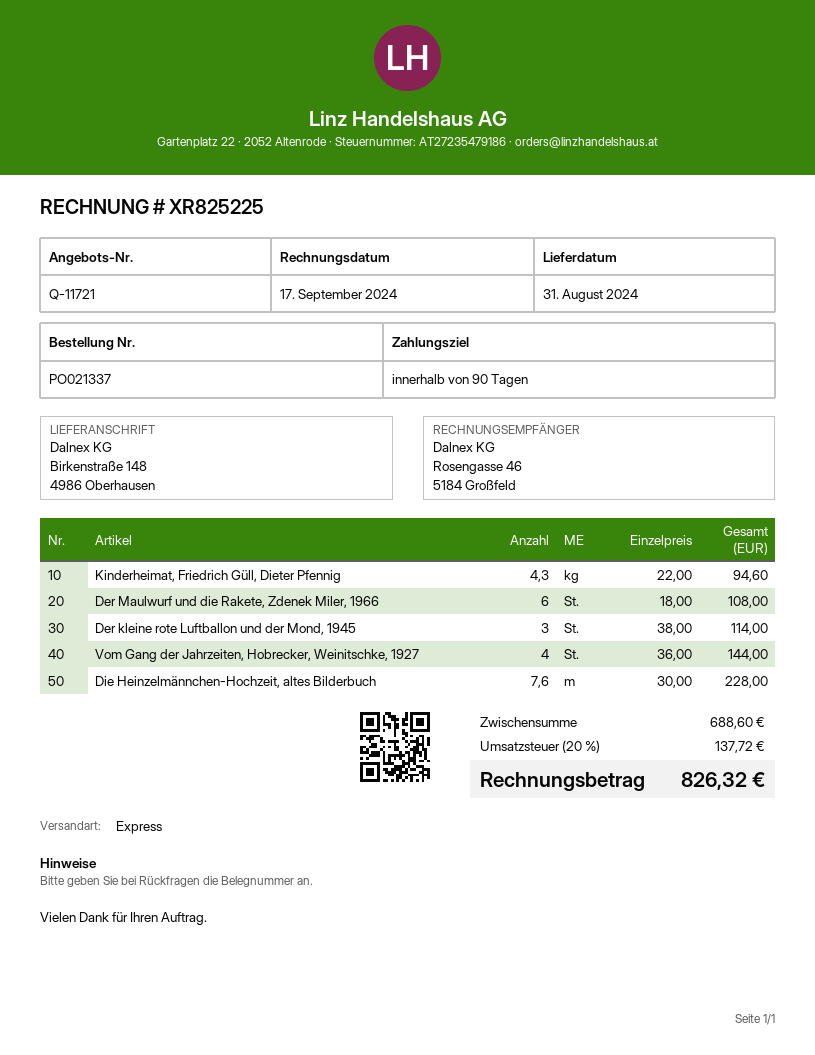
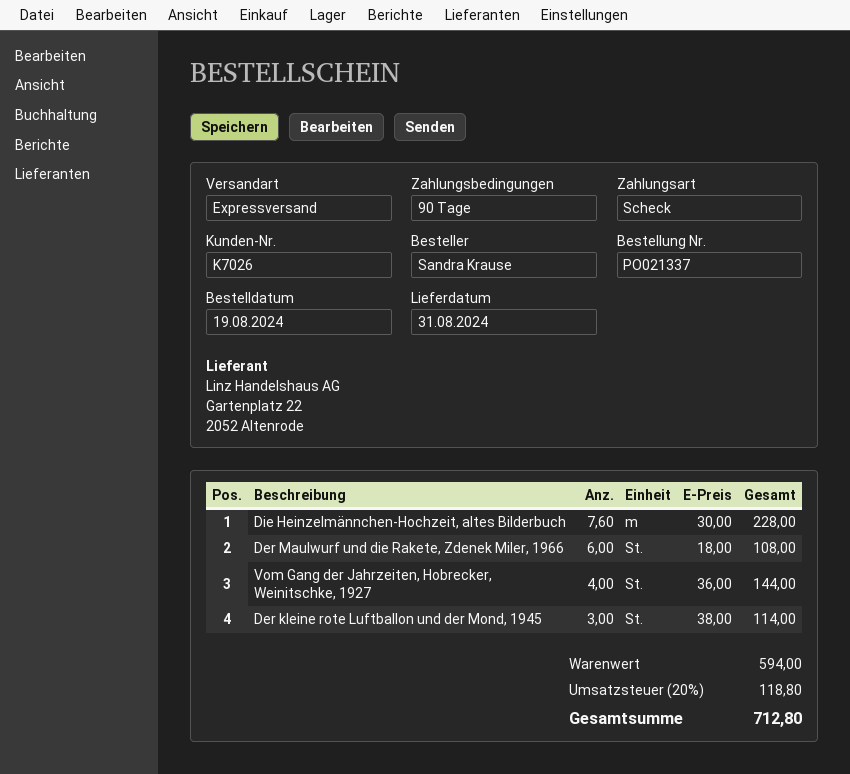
Kinderheimat, Friedrich Güll, Dieter Pfennig: 4.3 x 22.00 = 94.60 -> none
subtotal: 688.60 -> 594.00
tax: 20% = 137.72 -> 20% = 118.80
total: 826.32 -> 712.80

